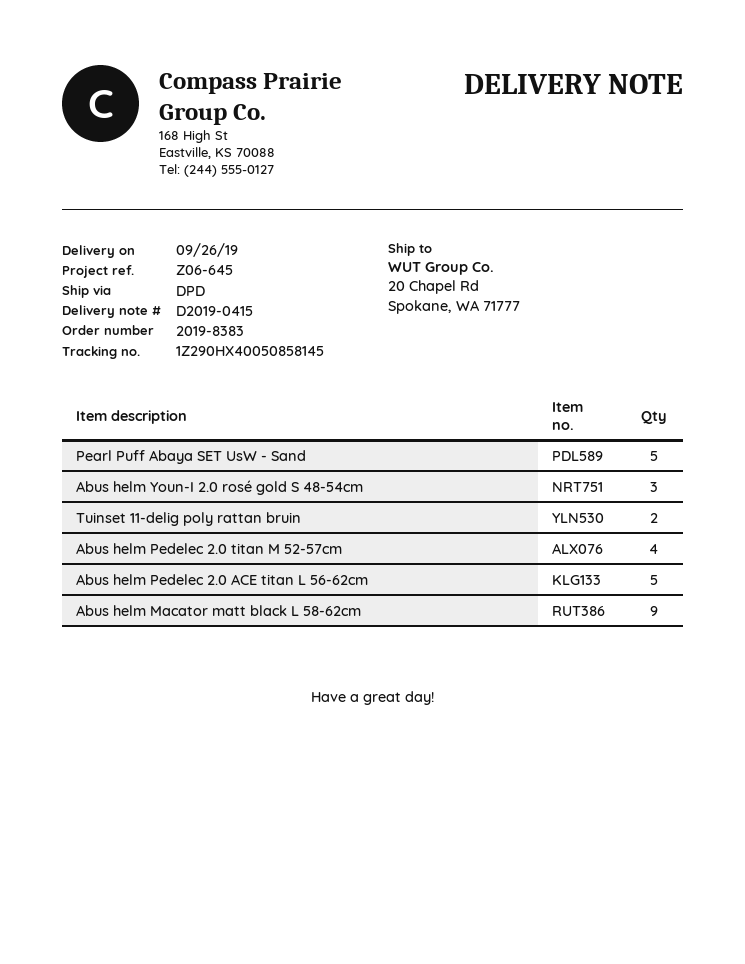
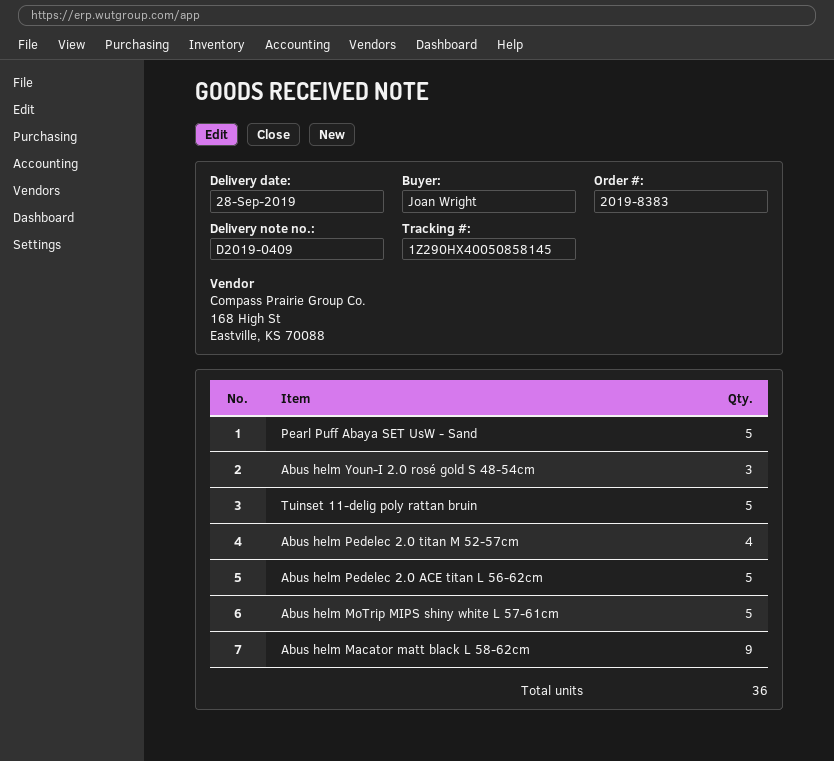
delivery note number: D2019-0415 -> D2019-0409
delivery date: 2019-09-26 -> 2019-09-28
Tuinset 11-delig poly rattan bruin: 2 -> 5
Abus helm MoTrip MIPS shiny white L 57-61cm: none -> 5

